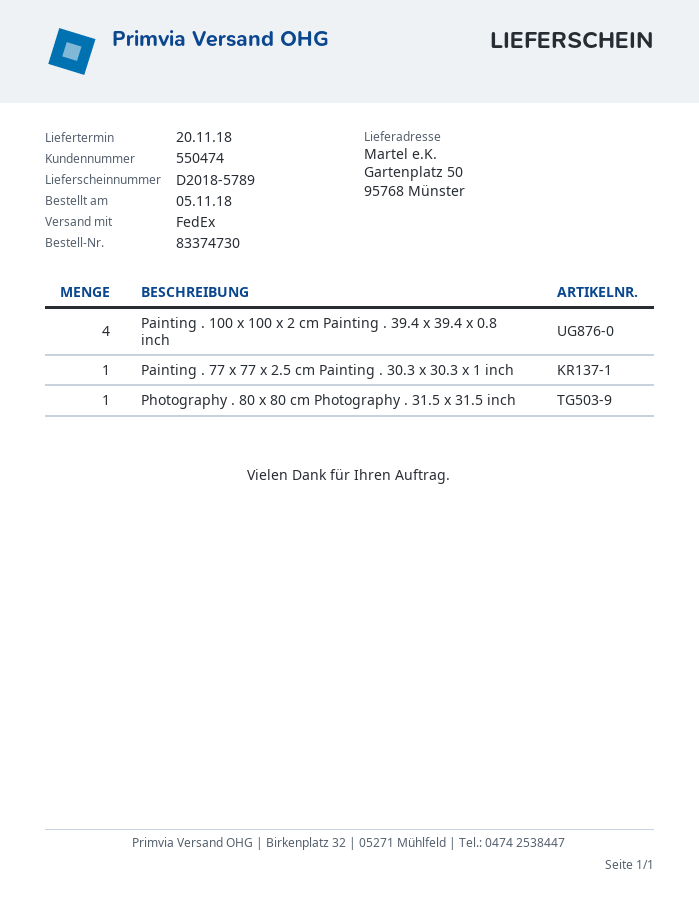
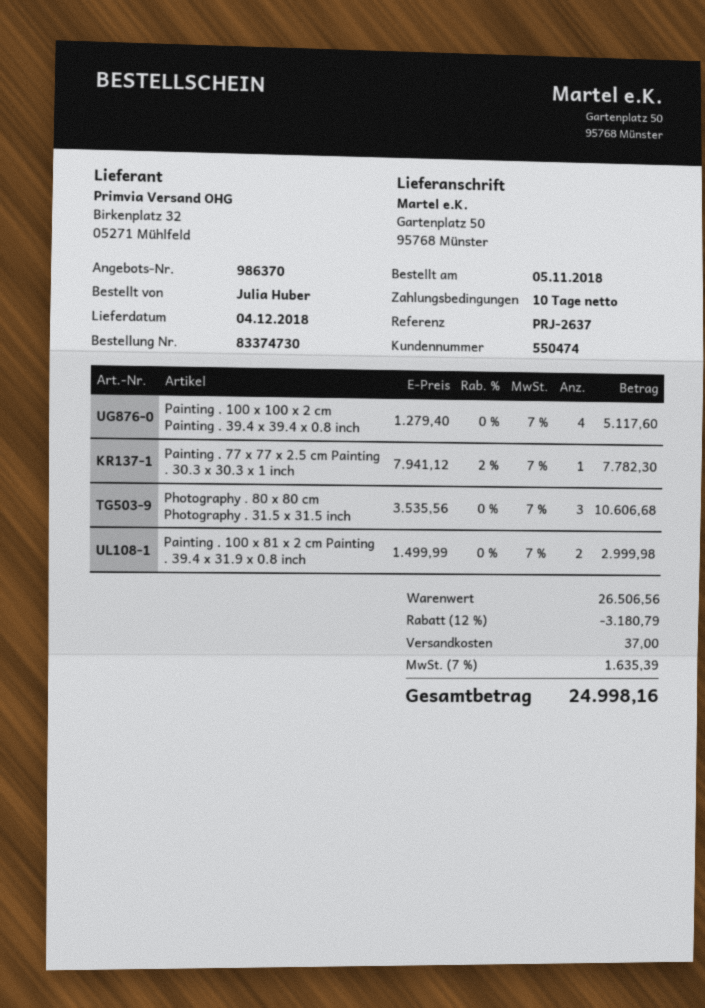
delivery date: 2018-11-20 -> 2018-12-04
Photography . 80 x 80 cm Photography . 31.5 x 31.5 inch: 1 -> 3
Painting . 100 x 81 x 2 cm Painting . 39.4 x 31.9 x 0.8 inch: none -> 2

